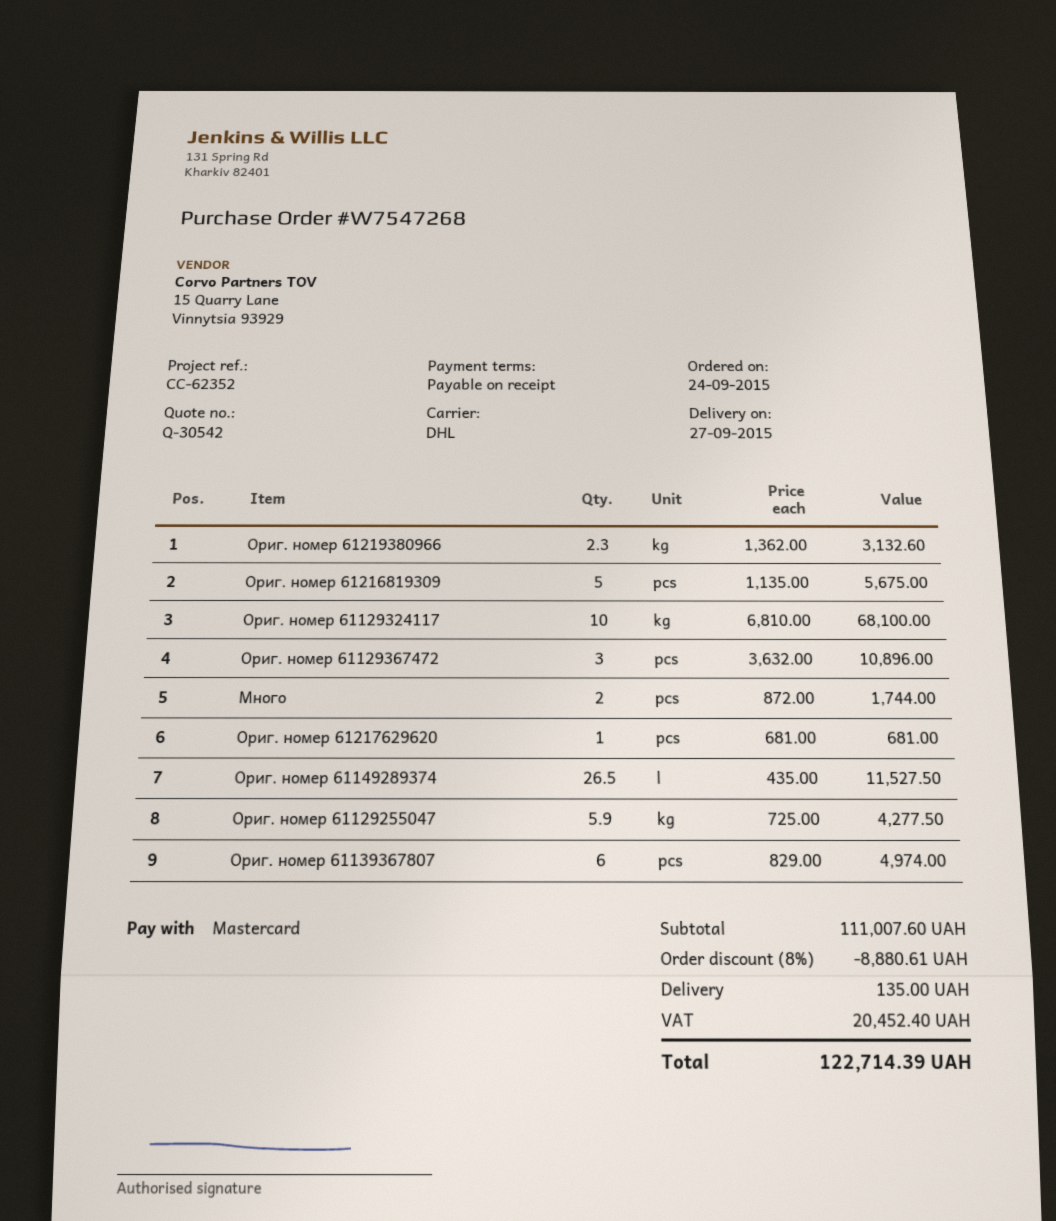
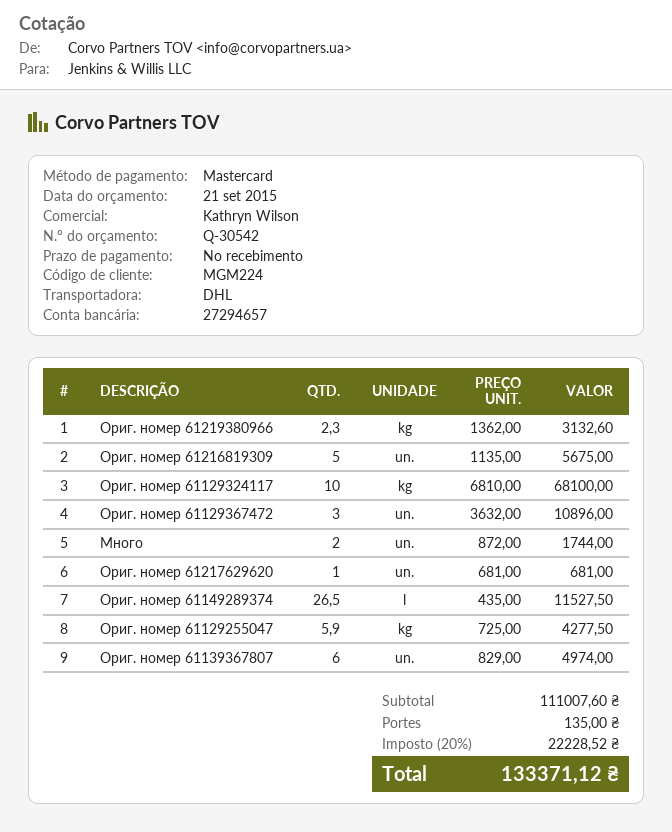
discount: 8% = 8880.61 -> none
tax: 20452.40 -> 22228.52
total: 122714.39 -> 133371.12

